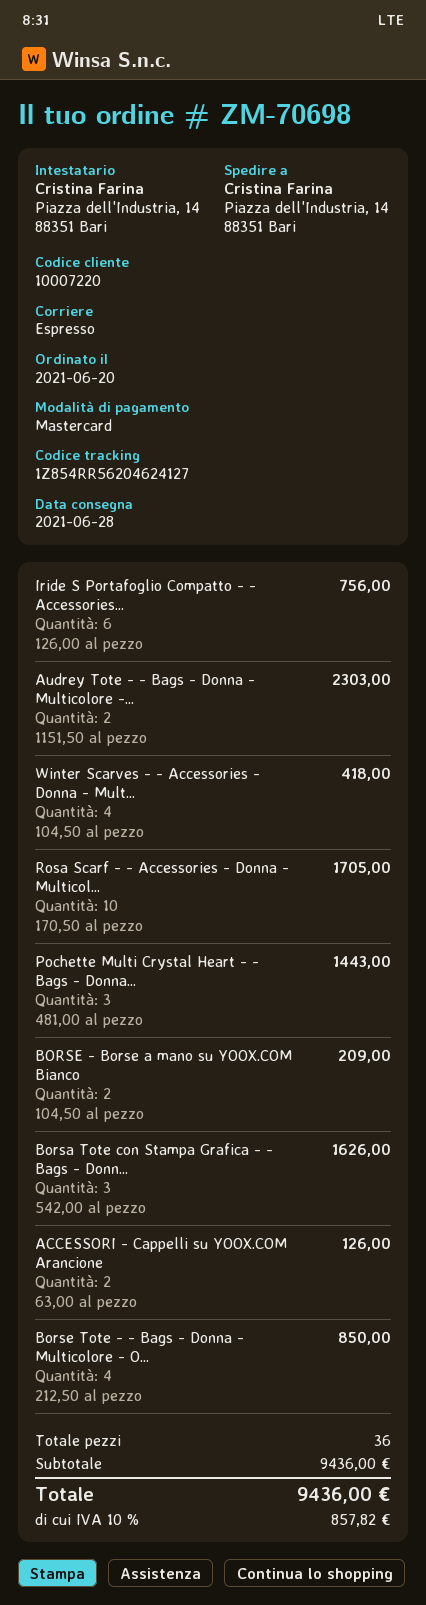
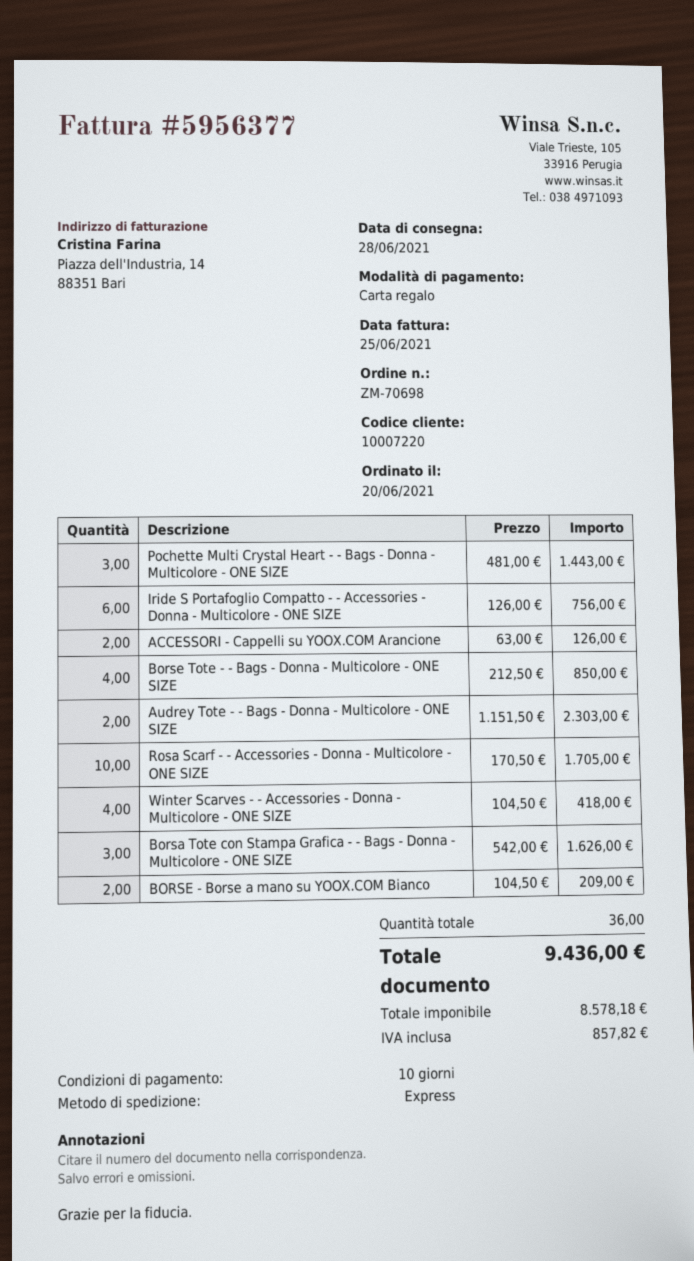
payment method: Mastercard -> gift card

